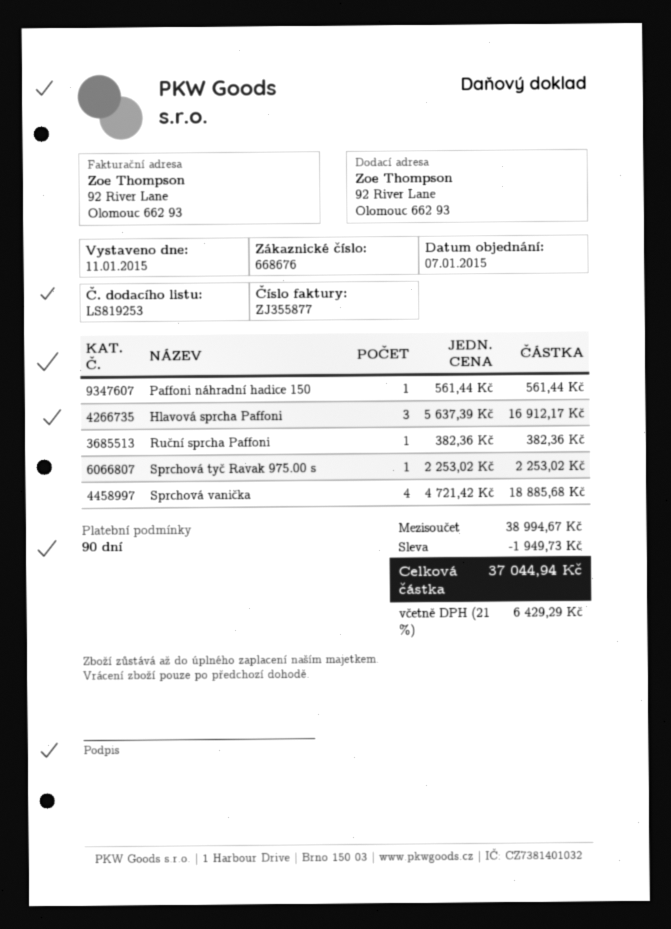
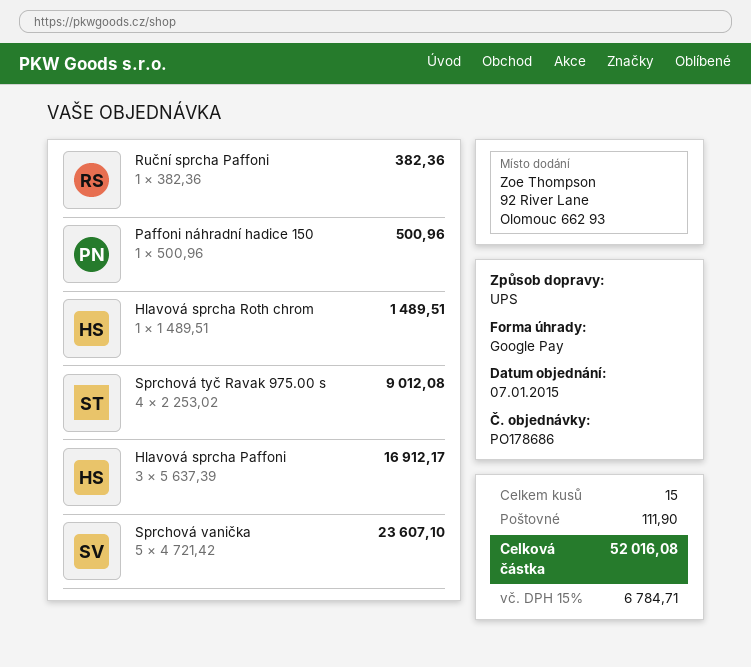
Paffoni náhradní hadice 150: 1 x 561.44 = 561.44 -> 1 x 500.96 = 500.96
Sprchová tyč Ravak 975.00 s: 1 x 2253.02 = 2253.02 -> 4 x 2253.02 = 9012.08
Sprchová vanička: 4 x 4721.42 = 18885.68 -> 5 x 4721.42 = 23607.10
Hlavová sprcha Roth chrom: none -> 1 x 1489.51 = 1489.51
discount: 1949.73 -> none
shipping: none -> 111.90
tax: 21% = 6429.29 -> 15% = 6784.71
total: 37044.94 -> 52016.08

